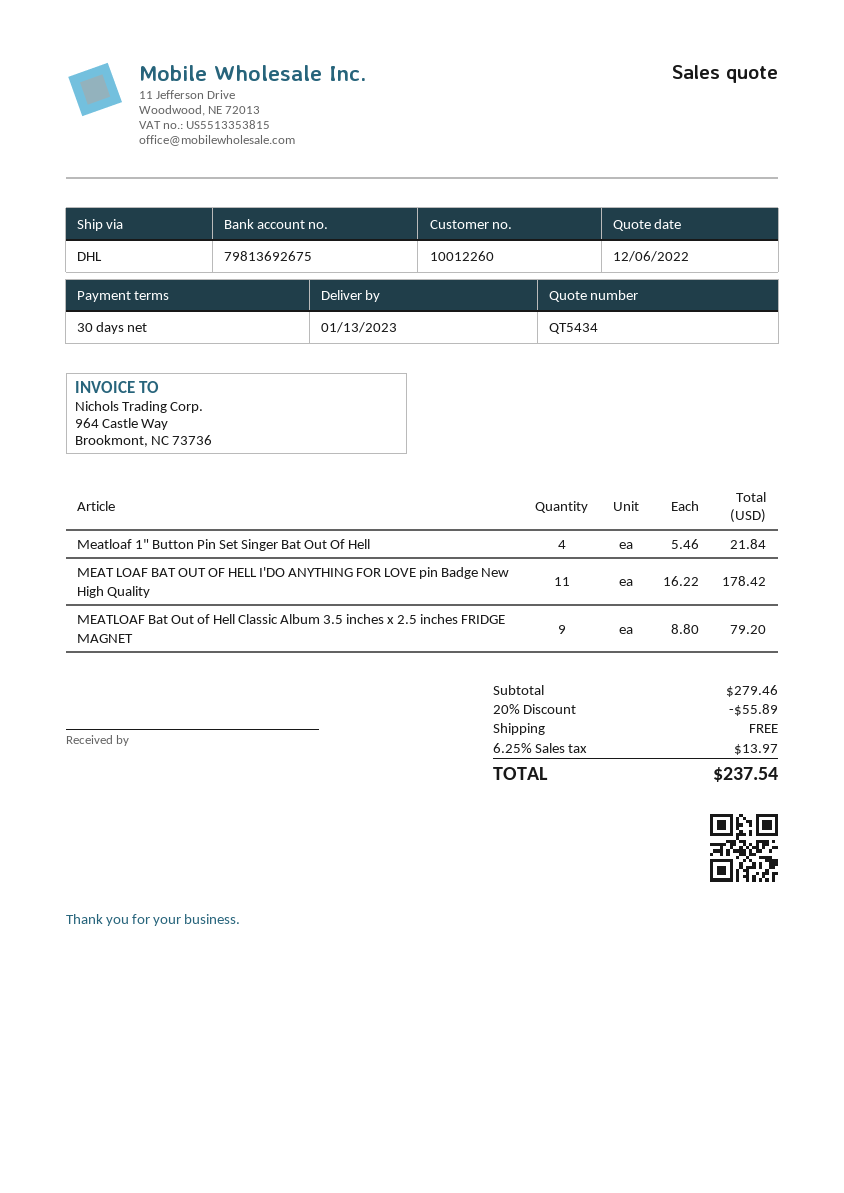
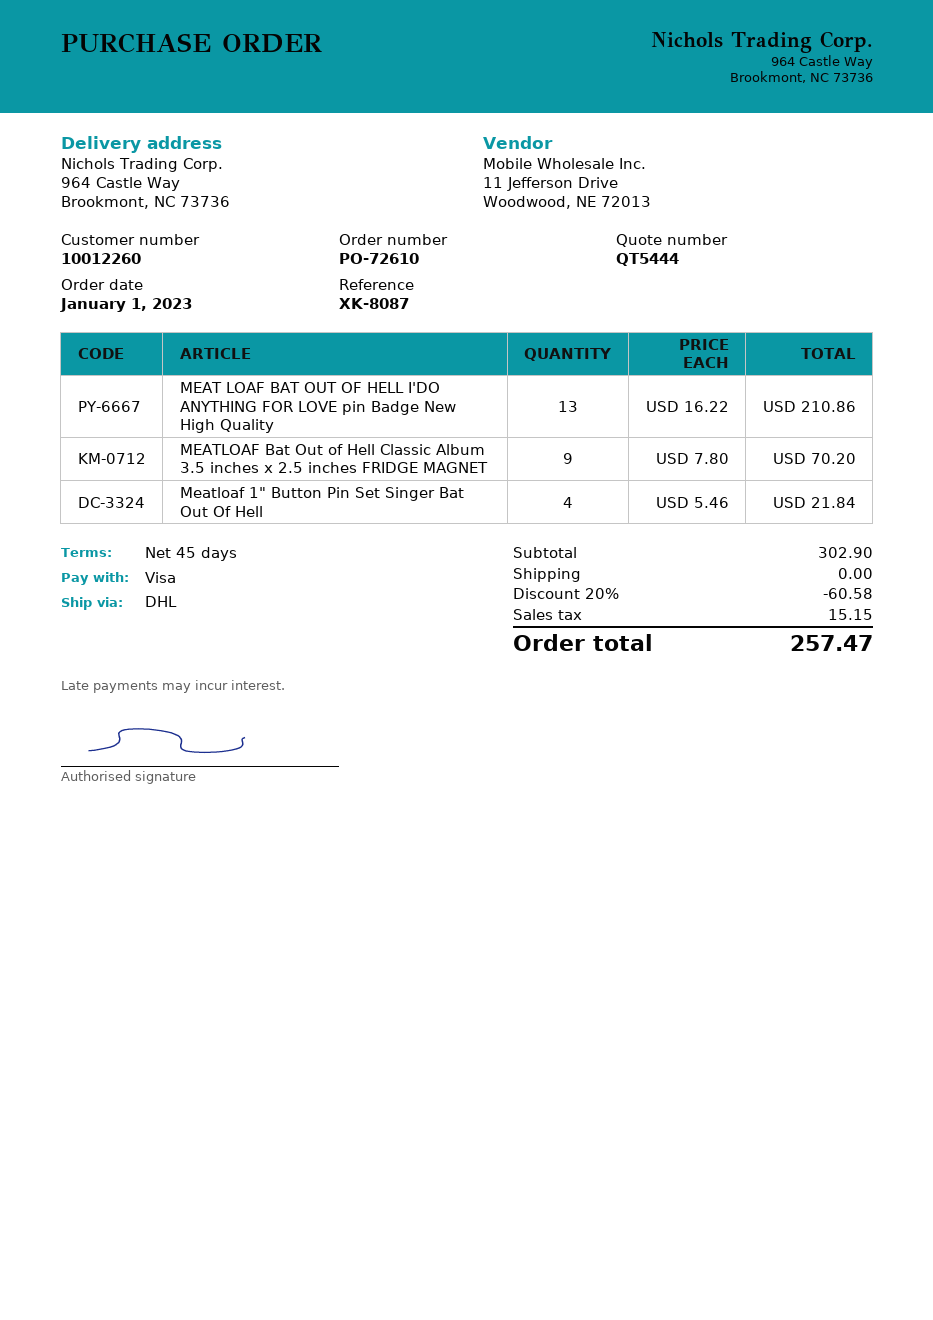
quote number: QT5434 -> QT5444
payment terms: 30 days -> 45 days
MEAT LOAF BAT OUT OF HELL I'DO ANYTHING FOR LOVE pin Badge New High Quality: 11 x 16.22 = 178.42 -> 13 x 16.22 = 210.86
MEATLOAF Bat Out of Hell Classic Album 3.5 inches x 2.5 inches FRIDGE MAGNET: 9 x 8.80 = 79.20 -> 9 x 7.80 = 70.20
subtotal: 279.46 -> 302.90
discount: 20% = 55.89 -> 20% = 60.58
tax: 13.97 -> 15.15
total: 237.54 -> 257.47

